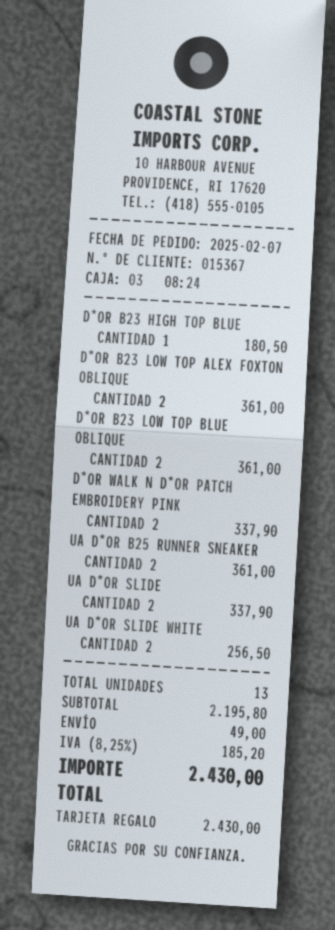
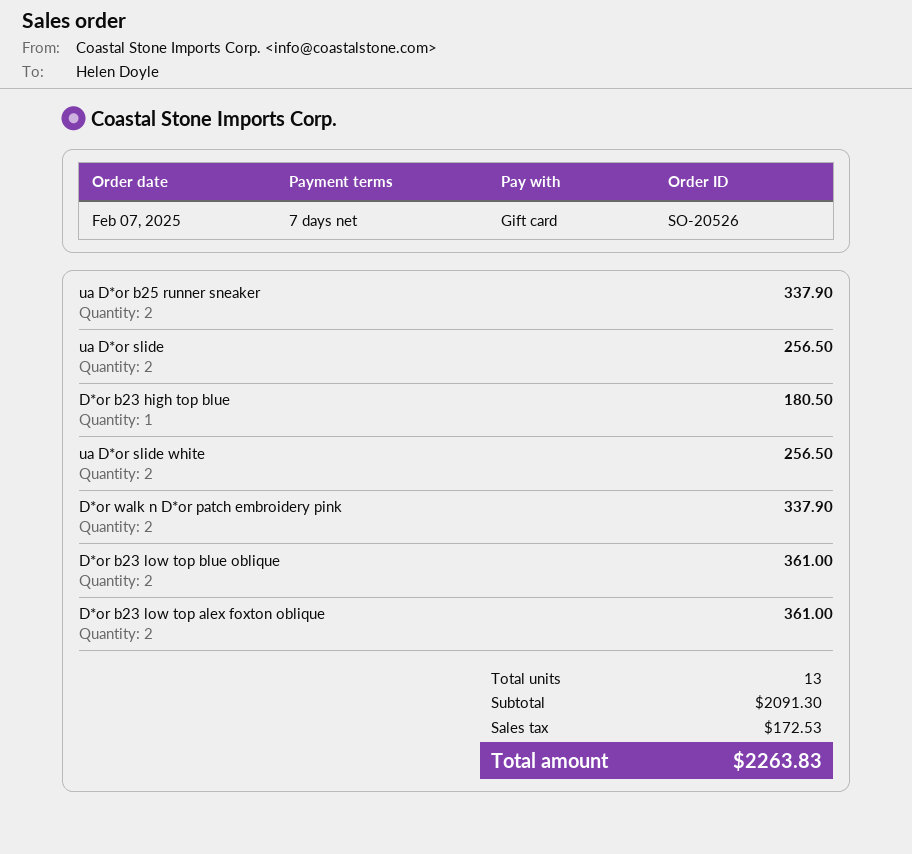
UA D*OR B25 RUNNER SNEAKER: 2 for 361.00 -> 2 for 337.90
UA D*OR SLIDE: 2 for 337.90 -> 2 for 256.50
subtotal: 2195.80 -> 2091.30
shipping: 49.00 -> none
tax: 185.20 -> 172.53
total: 2430.00 -> 2263.83

